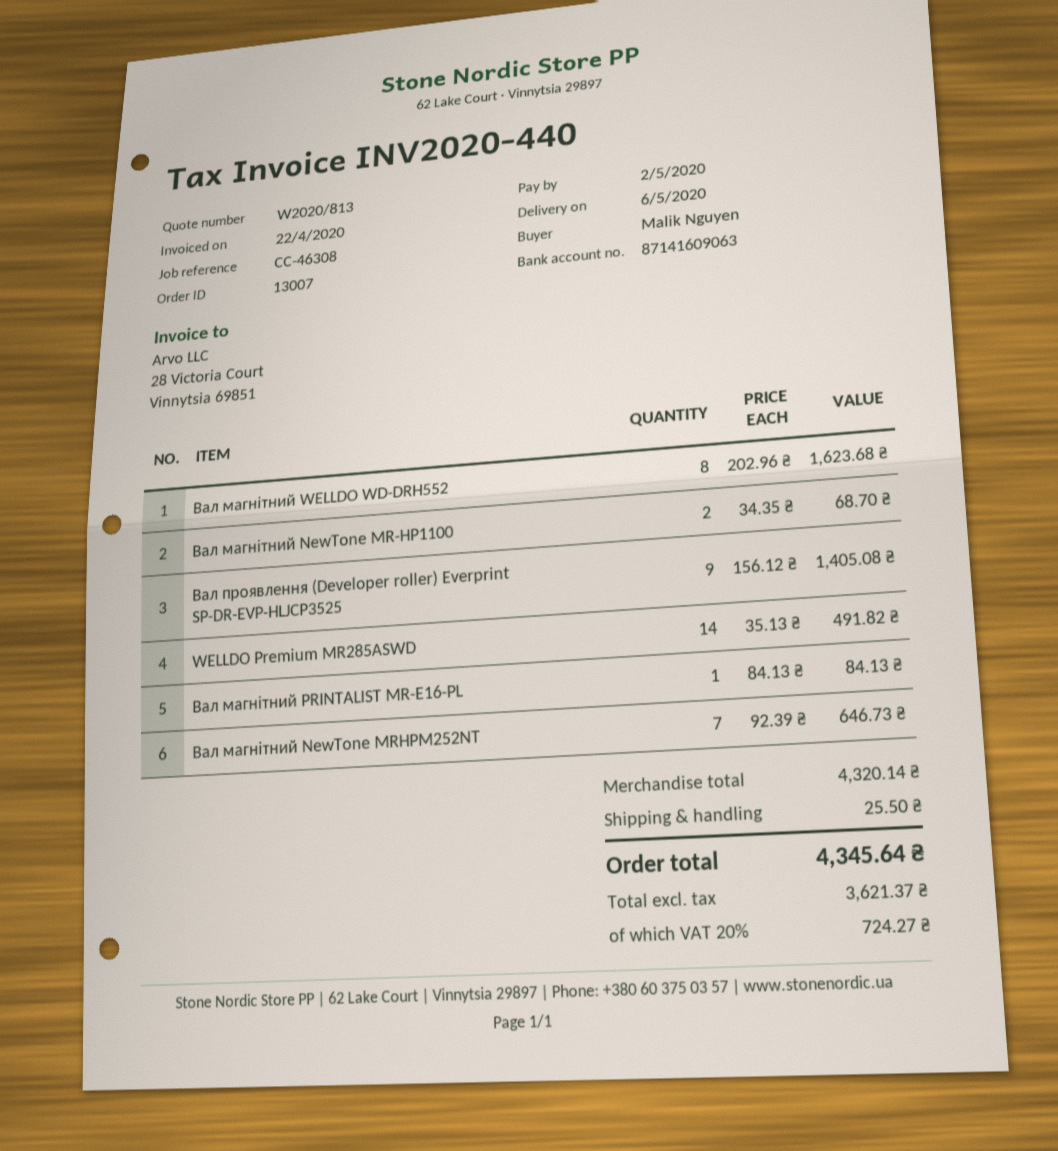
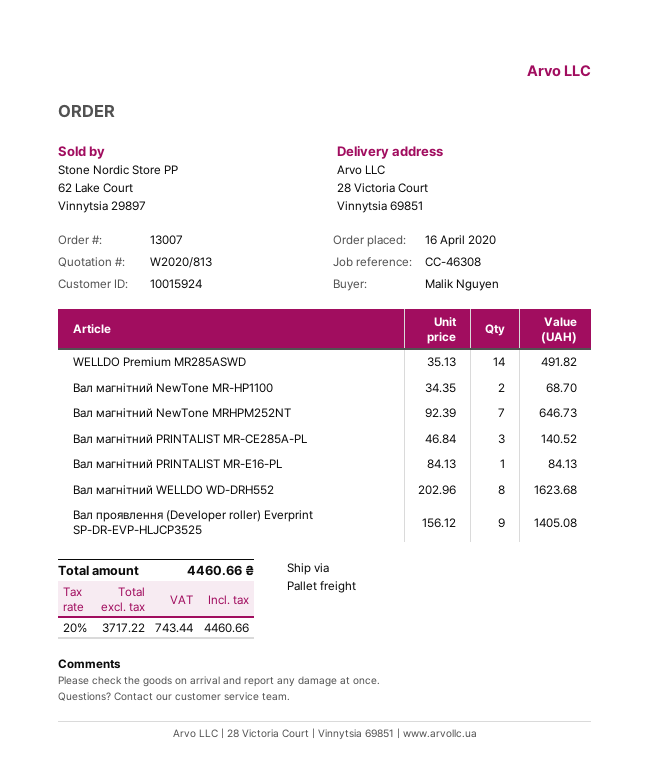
Вал магнітний PRINTALIST MR-CE285A-PL: none -> 3 x 46.84 = 140.52
shipping: 25.50 -> none
net: 3621.37 -> 3717.22
tax: 20% = 724.27 -> 20% = 743.44
total: 4345.64 -> 4460.66

